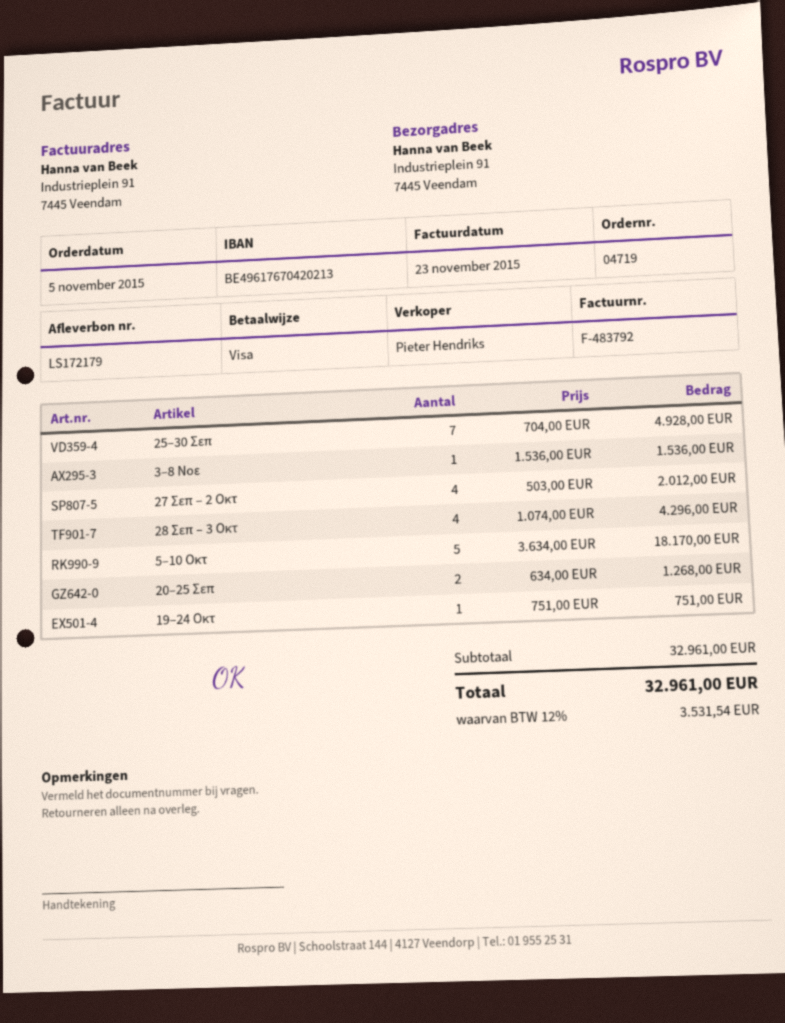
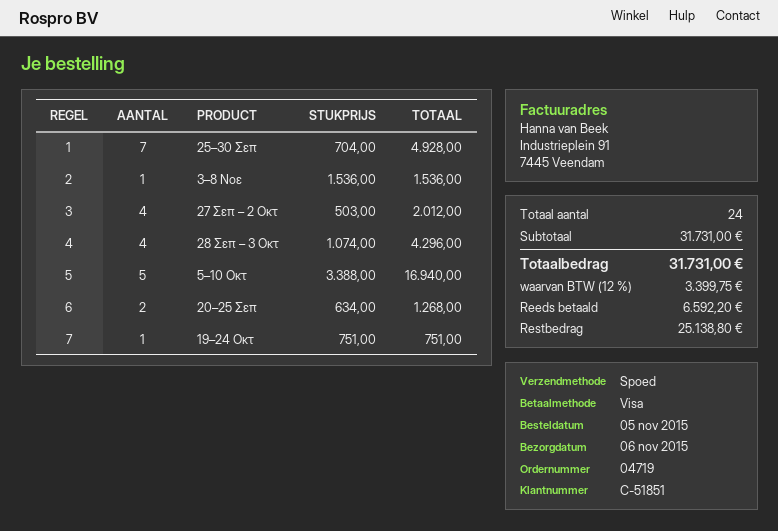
5–10 Οκτ: 5 x 3634.00 = 18170.00 -> 5 x 3388.00 = 16940.00
subtotal: 32961.00 -> 31731.00
tax: 12% = 3531.54 -> 12% = 3399.75
total: 32961.00 -> 31731.00

